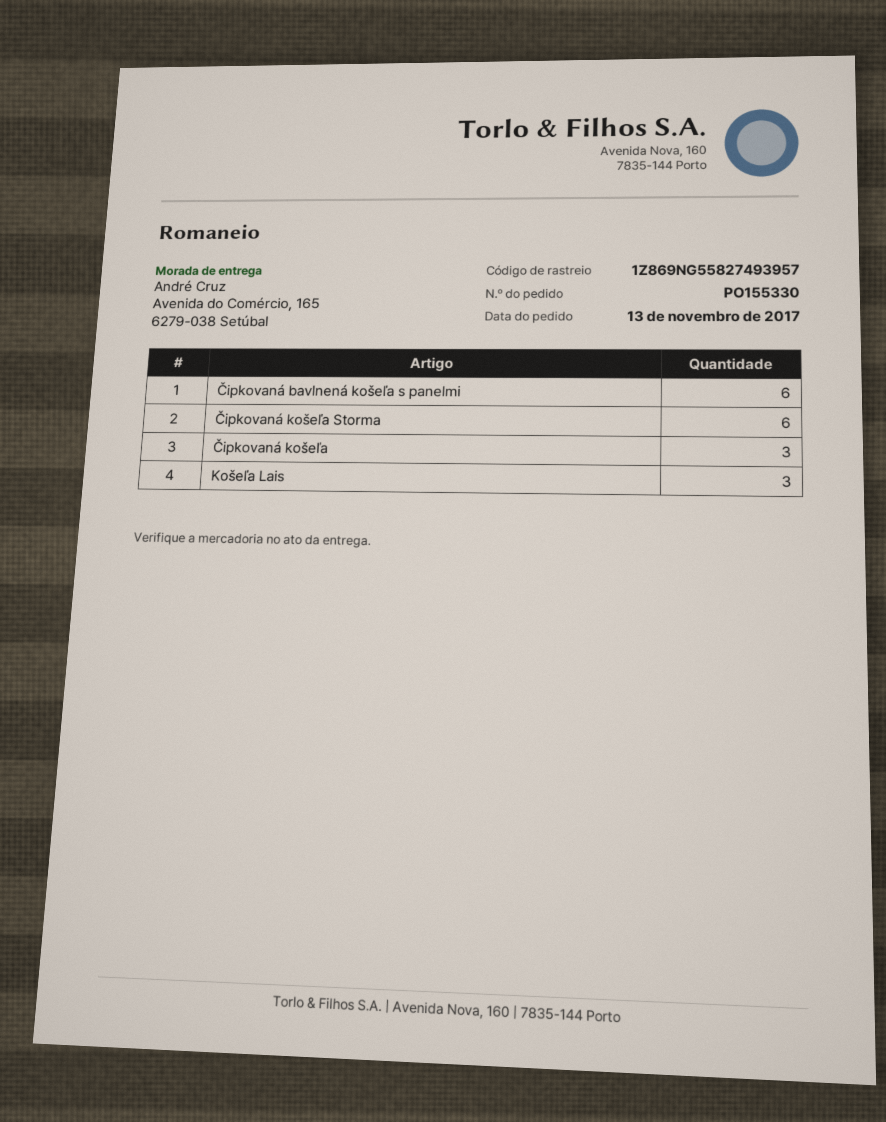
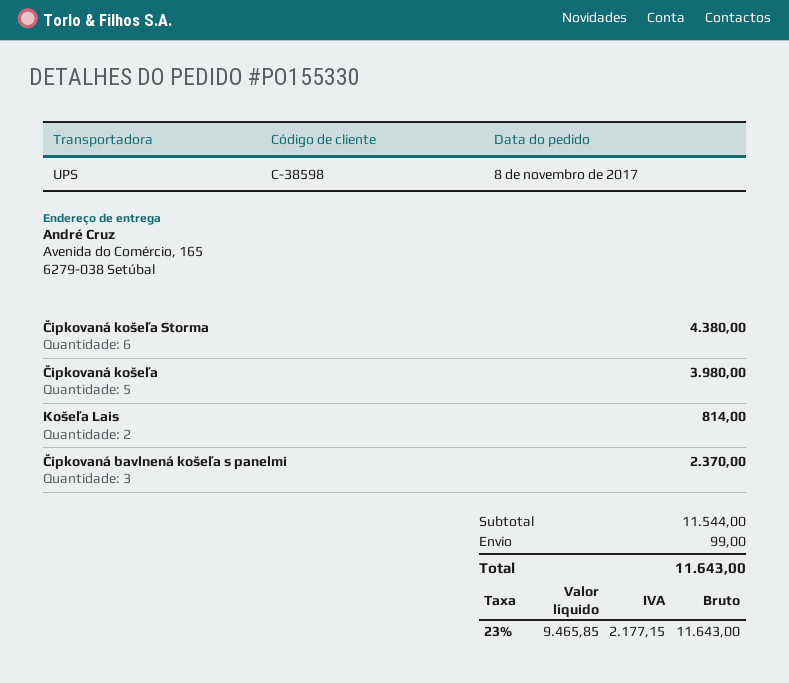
order date: 2017-11-13 -> 2017-11-08
Čipkovaná bavlnená košeľa s panelmi: 6 -> 3
Čipkovaná košeľa: 3 -> 5
Košeľa Lais: 3 -> 2

